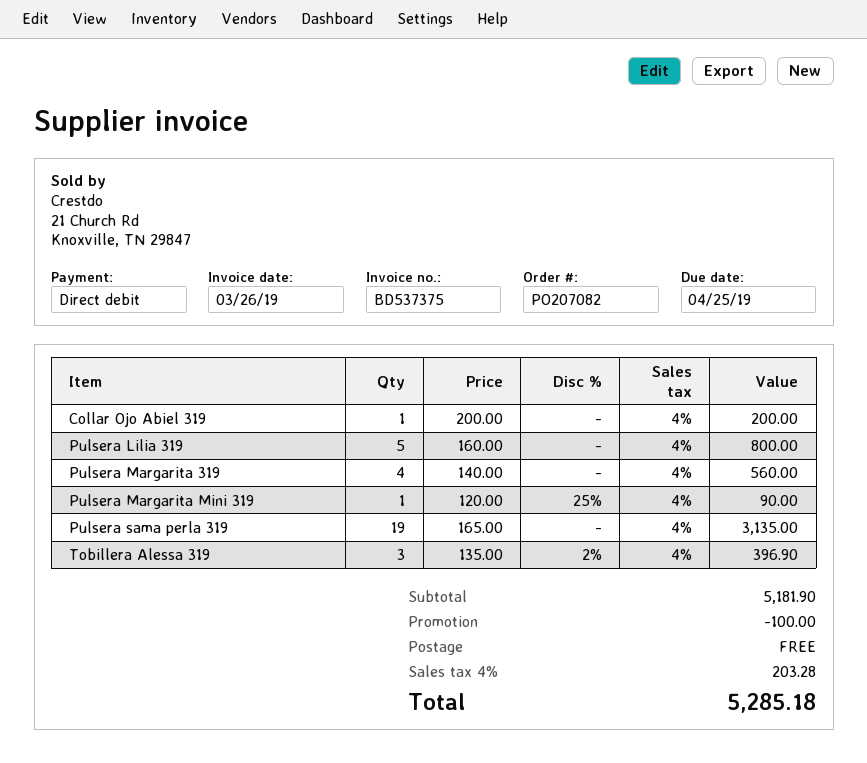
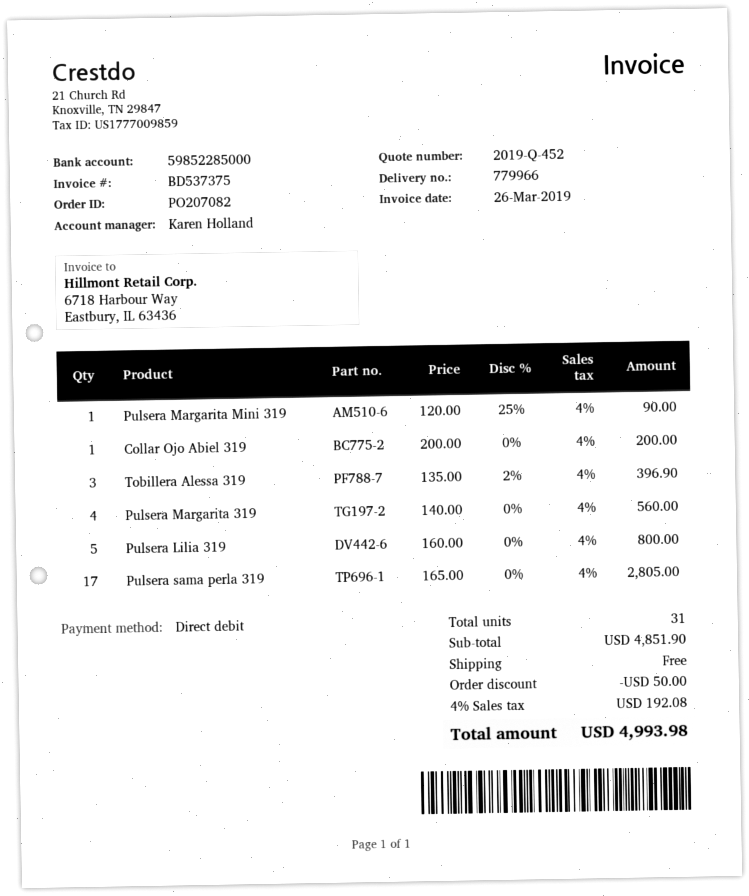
Pulsera sama perla 319: 19 x 165.00 = 3135.00 -> 17 x 165.00 = 2805.00
subtotal: 5181.90 -> 4851.90
discount: 100.00 -> 50.00
tax: 4% = 203.28 -> 4% = 192.08
total: 5285.18 -> 4993.98

